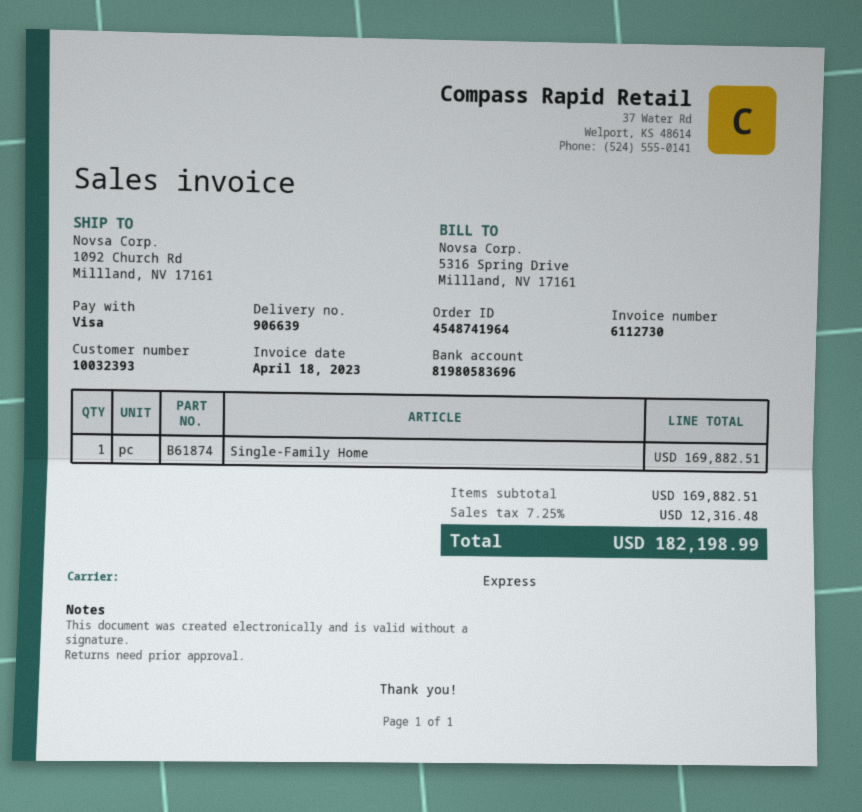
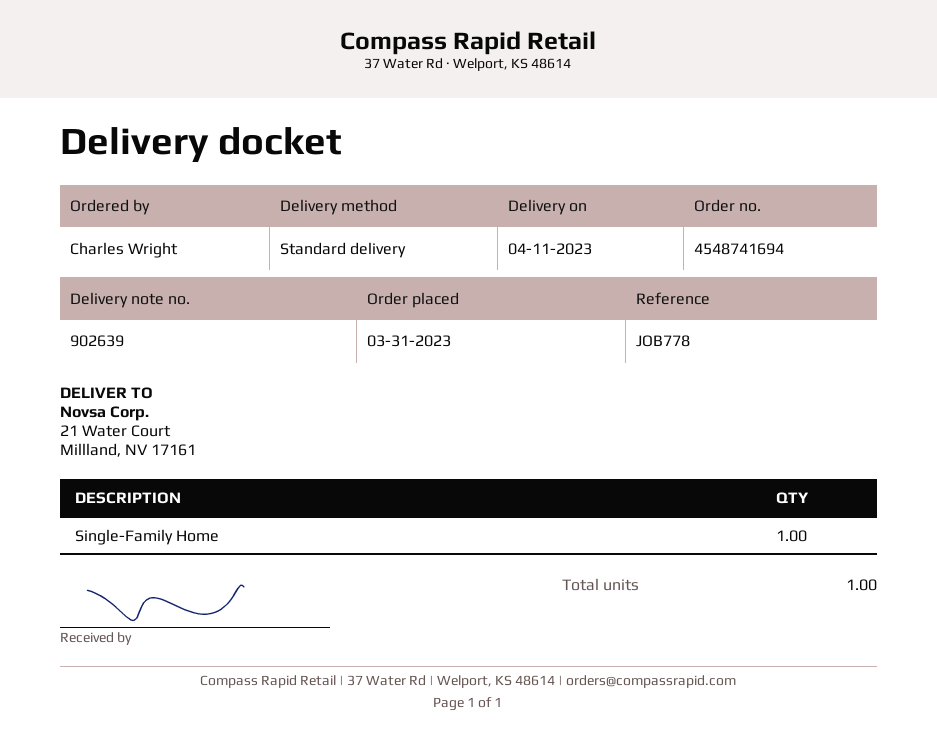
order number: 4548741964 -> 4548741694
delivery note number: 906639 -> 902639
shipping method: express -> standard
ship to: 1092 Church Rd, Millland, NV 17161 -> 21 Water Court, Millland, NV 17161

